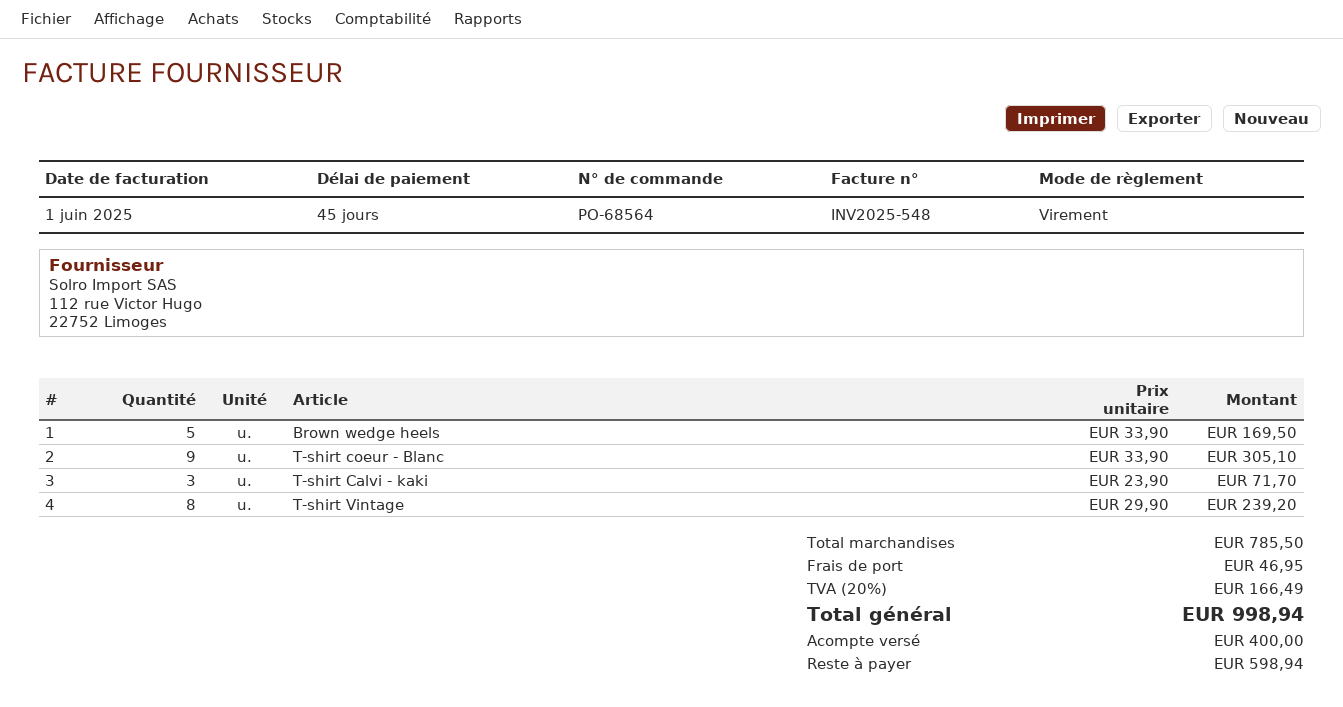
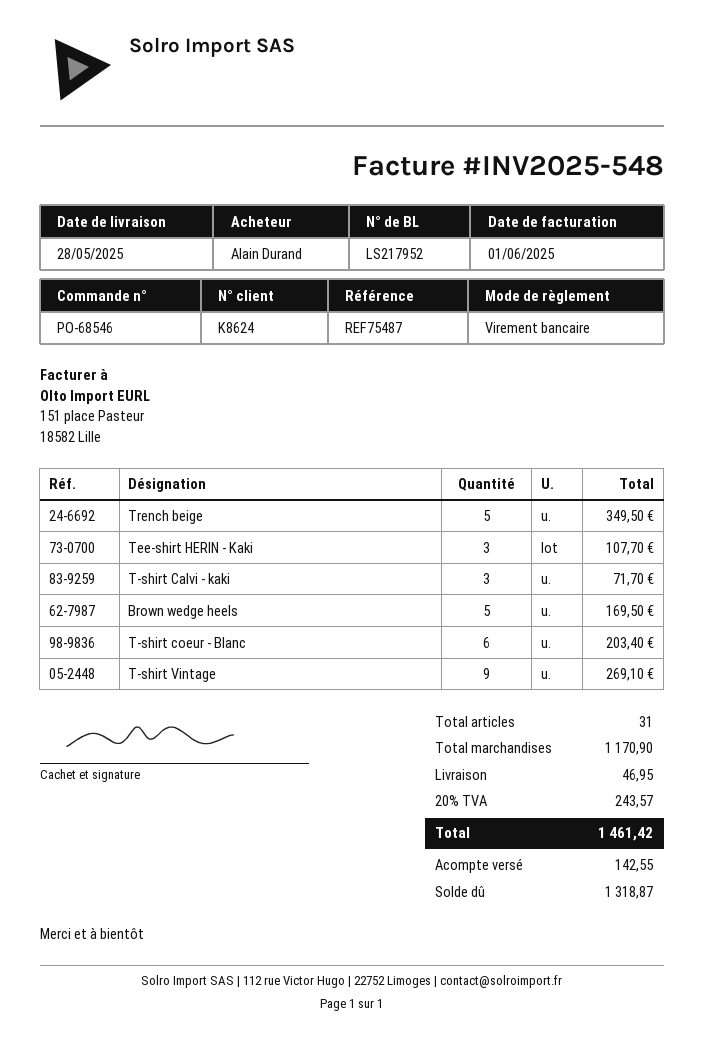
order number: PO-68564 -> PO-68546
T-shirt coeur - Blanc: 9 for 305.10 -> 6 for 203.40
T-shirt Vintage: 8 for 239.20 -> 9 for 269.10
Trench beige: none -> 5 for 349.50
Tee-shirt HERIN - Kaki: none -> 3 for 107.70
subtotal: 785.50 -> 1170.90
tax: 20% = 166.49 -> 20% = 243.57
total: 998.94 -> 1461.42
deposit: 400.00 -> 142.55
balance: 598.94 -> 1318.87

